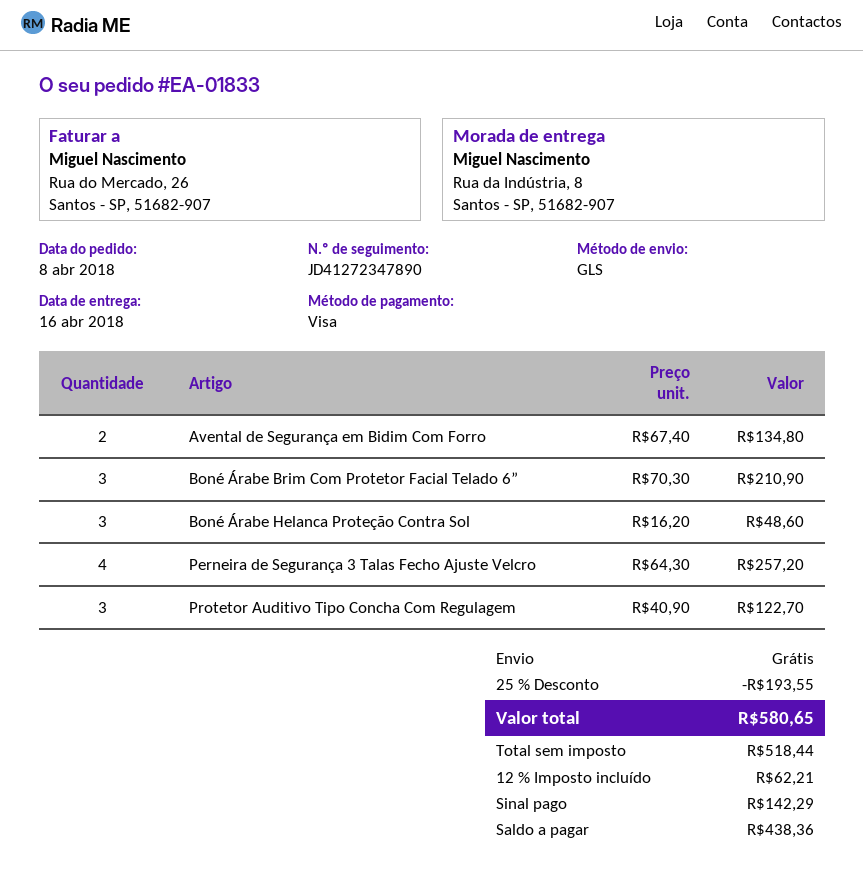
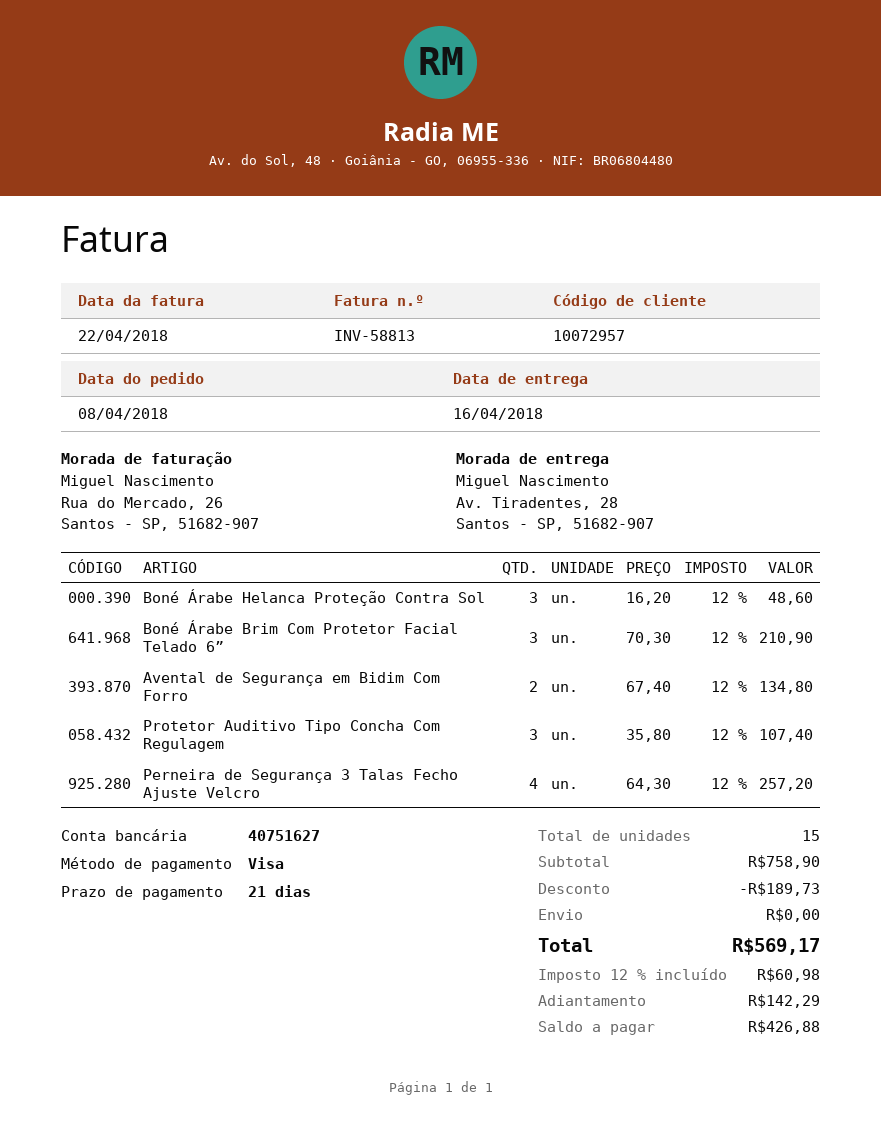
ship to: Rua da Indústria, 8, Santos - SP, 51682-907 -> Av. Tiradentes, 28, Santos - SP, 51682-907
Protetor Auditivo Tipo Concha Com Regulagem: 3 x 40.90 = 122.70 -> 3 x 35.80 = 107.40
discount: 193.55 -> 189.73
tax: 12% = 62.21 -> 12% = 60.98
total: 580.65 -> 569.17
balance: 438.36 -> 426.88

